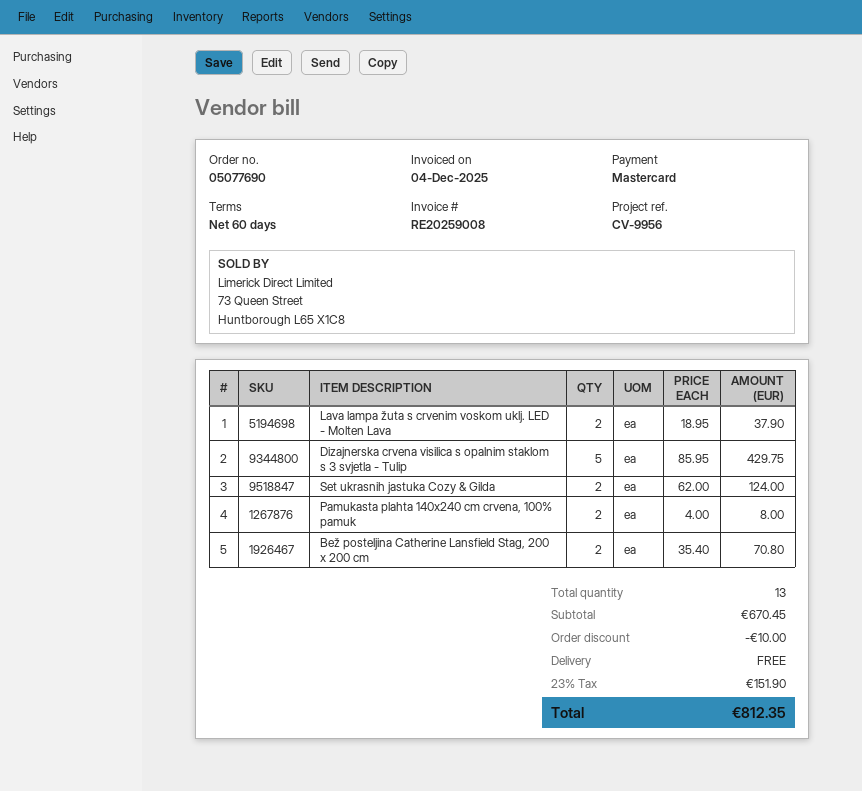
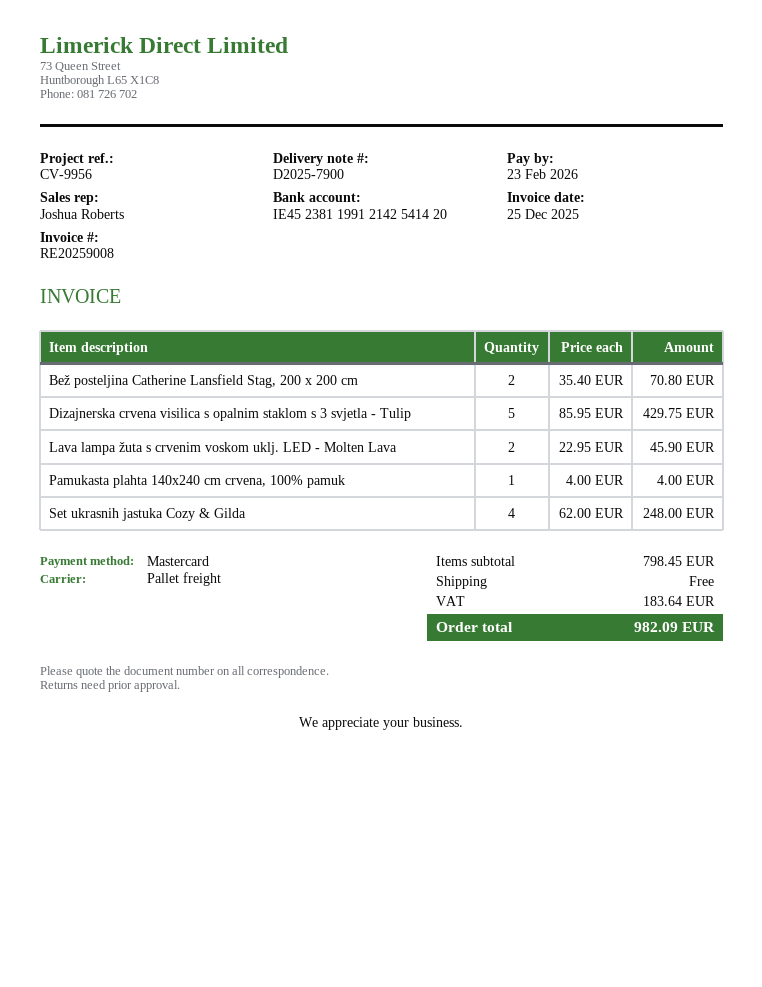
invoice date: 2025-12-04 -> 2025-12-25
Lava lampa žuta s crvenim voskom uklj. LED - Molten Lava: 2 x 18.95 = 37.90 -> 2 x 22.95 = 45.90
Set ukrasnih jastuka Cozy & Gilda: 2 x 62.00 = 124.00 -> 4 x 62.00 = 248.00
Pamukasta plahta 140x240 cm crvena, 100% pamuk: 2 x 4.00 = 8.00 -> 1 x 4.00 = 4.00
subtotal: 670.45 -> 798.45
discount: 10.00 -> none
tax: 151.90 -> 183.64
total: 812.35 -> 982.09

